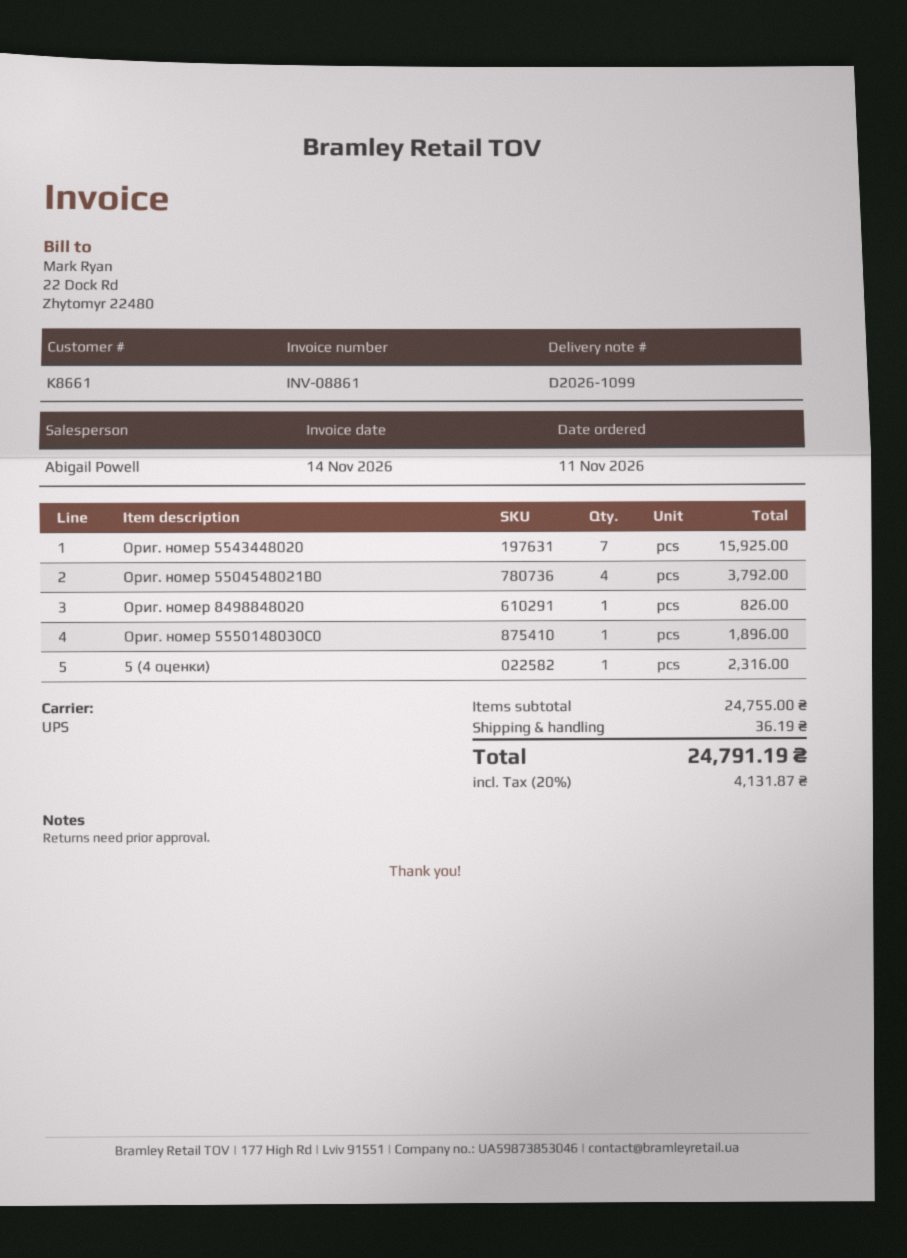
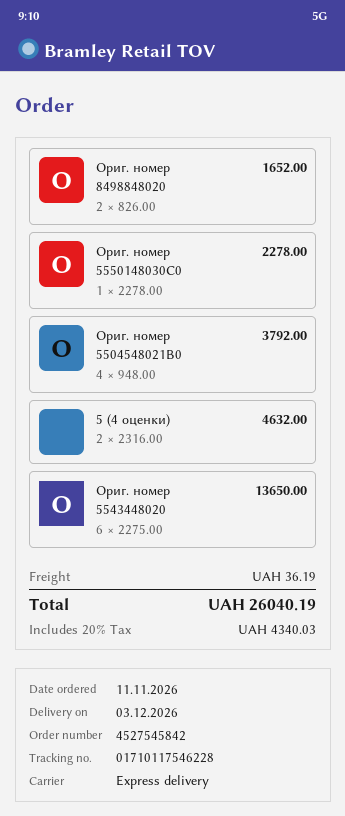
shipping method: UPS -> express
Ориг. номер 5543448020: 7 for 15925.00 -> 6 for 13650.00
Ориг. номер 8498848020: 1 for 826.00 -> 2 for 1652.00
Ориг. номер 5550148030C0: 1 for 1896.00 -> 1 for 2278.00
5 (4 оценки): 1 for 2316.00 -> 2 for 4632.00
tax: 20% = 4131.87 -> 20% = 4340.03
total: 24791.19 -> 26040.19

